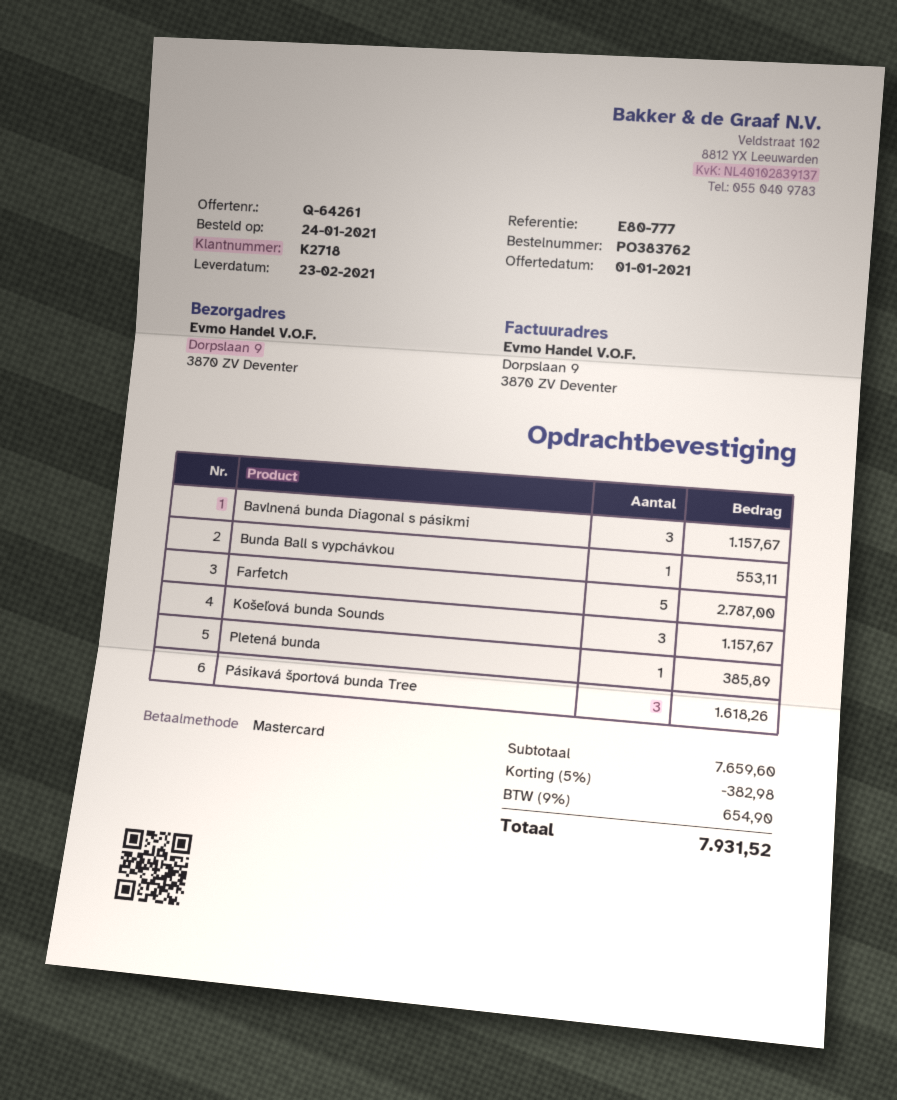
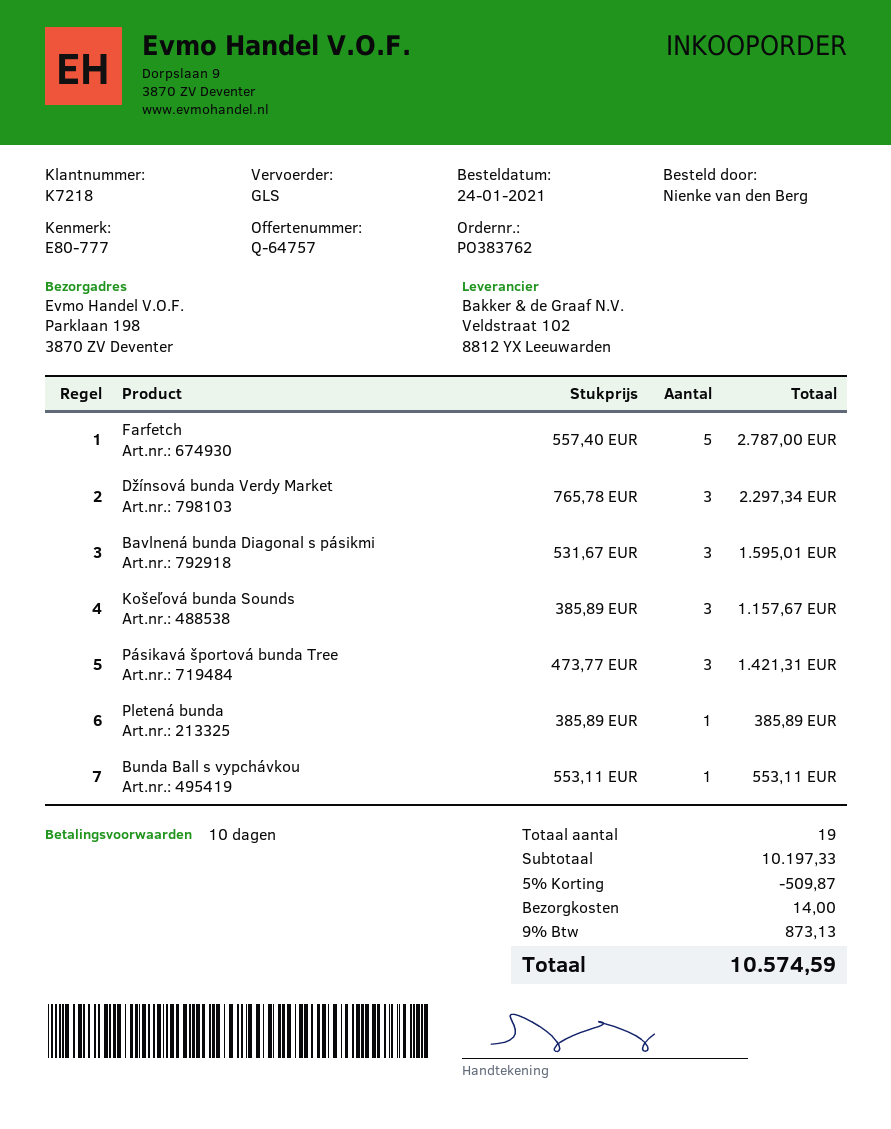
quote number: Q-64261 -> Q-64757
customer number: K2718 -> K7218
ship to: Dorpslaan 9, 3870 ZV Deventer -> Parklaan 198, 3870 ZV Deventer
Bavlnená bunda Diagonal s pásikmi: 3 for 1157.67 -> 3 for 1595.01
Pásikavá športová bunda Tree: 3 for 1618.26 -> 3 for 1421.31
Džínsová bunda Verdy Market: none -> 3 for 2297.34
subtotal: 7659.60 -> 10197.33
discount: 5% = 382.98 -> 5% = 509.87
shipping: none -> 14.00
tax: 9% = 654.90 -> 9% = 873.13
total: 7931.52 -> 10574.59

